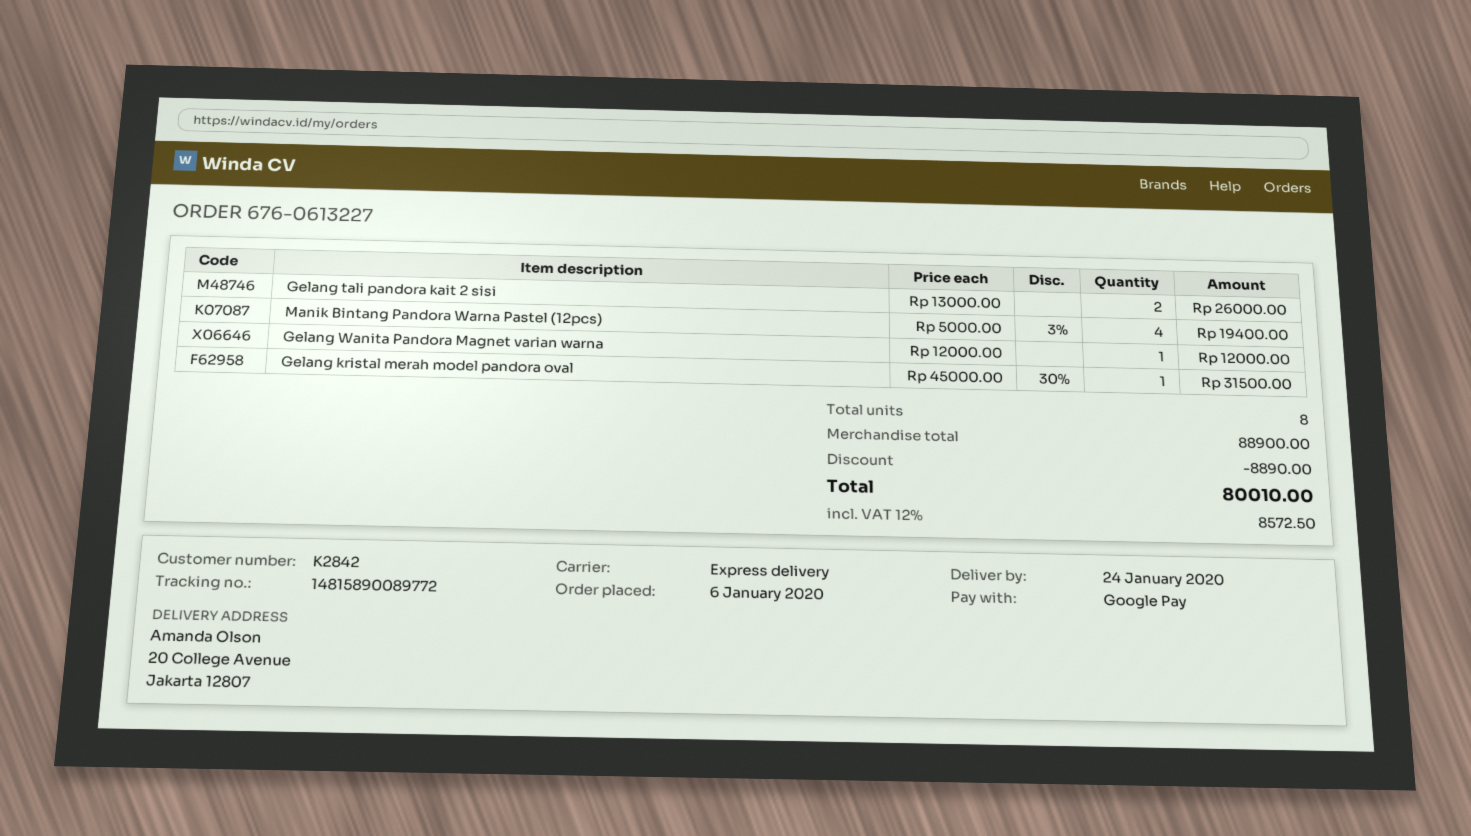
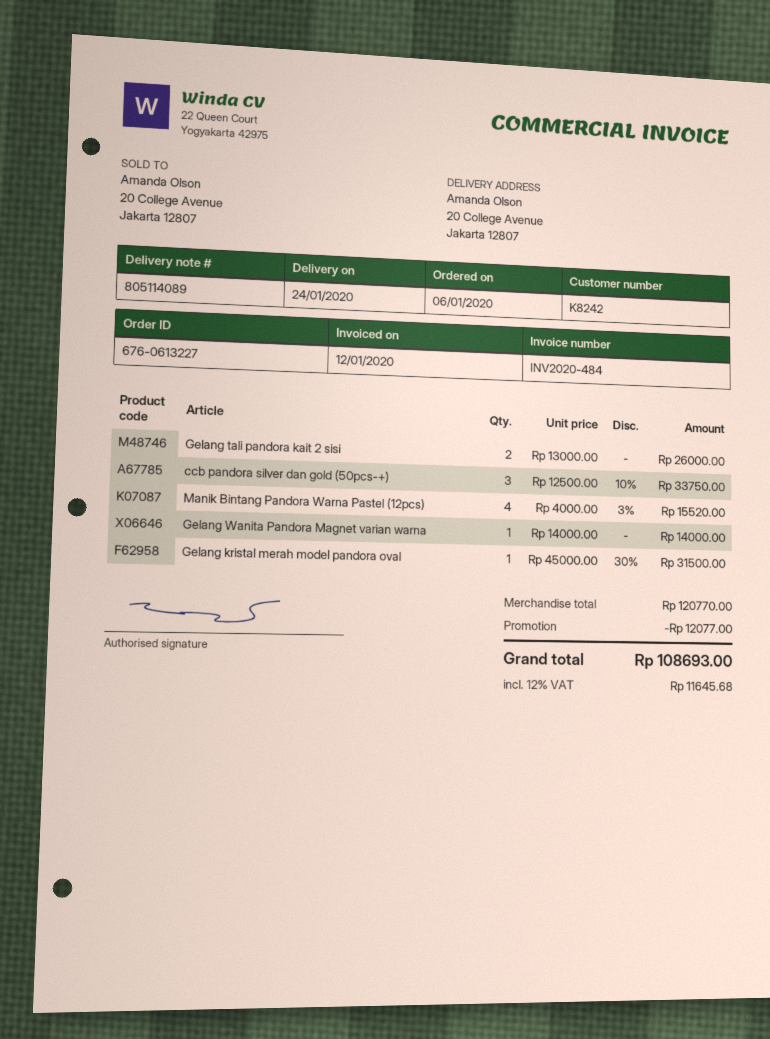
customer number: K2842 -> K8242
Manik Bintang Pandora Warna Pastel (12pcs): 4 x 5000.00 - 3% = 19400.00 -> 4 x 4000.00 - 3% = 15520.00
Gelang Wanita Pandora Magnet varian warna: 1 x 12000.00 = 12000.00 -> 1 x 14000.00 = 14000.00
ccb pandora silver dan gold (50pcs-+): none -> 3 x 12500.00 - 10% = 33750.00
subtotal: 88900.00 -> 120770.00
discount: 8890.00 -> 12077.00
tax: 12% = 8572.50 -> 12% = 11645.68
total: 80010.00 -> 108693.00

